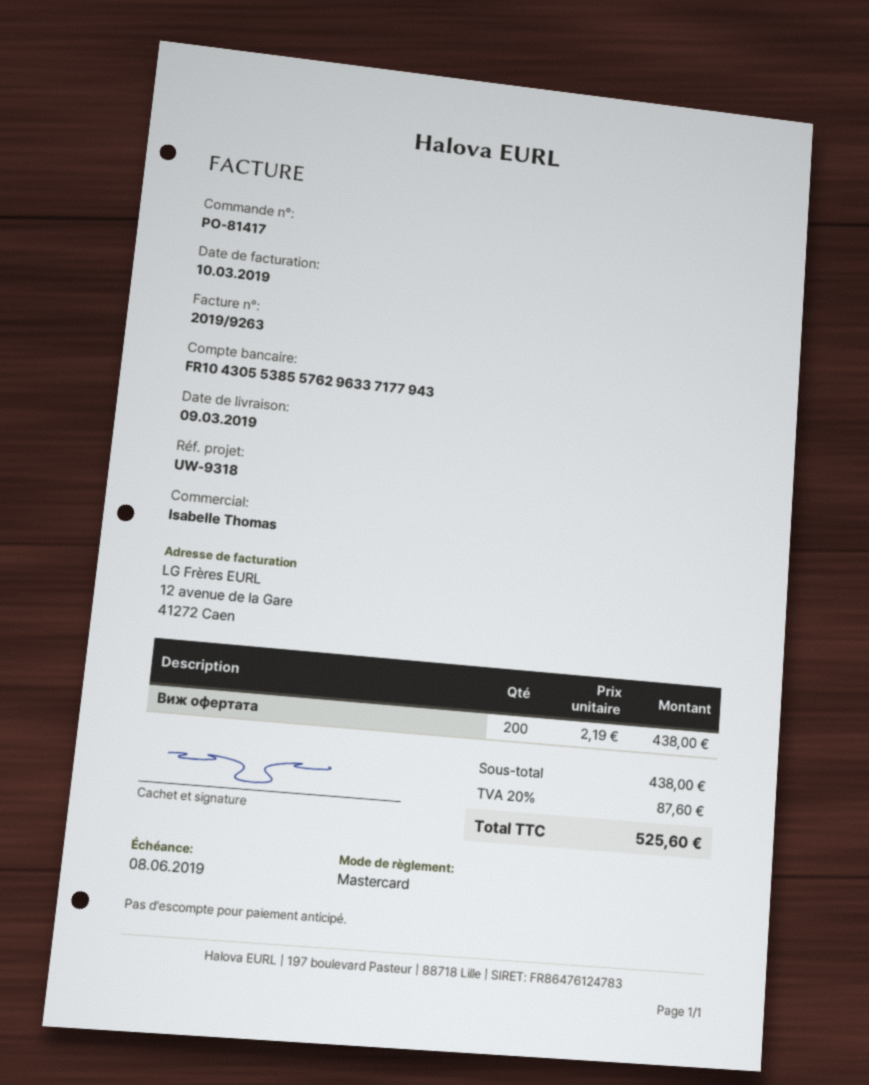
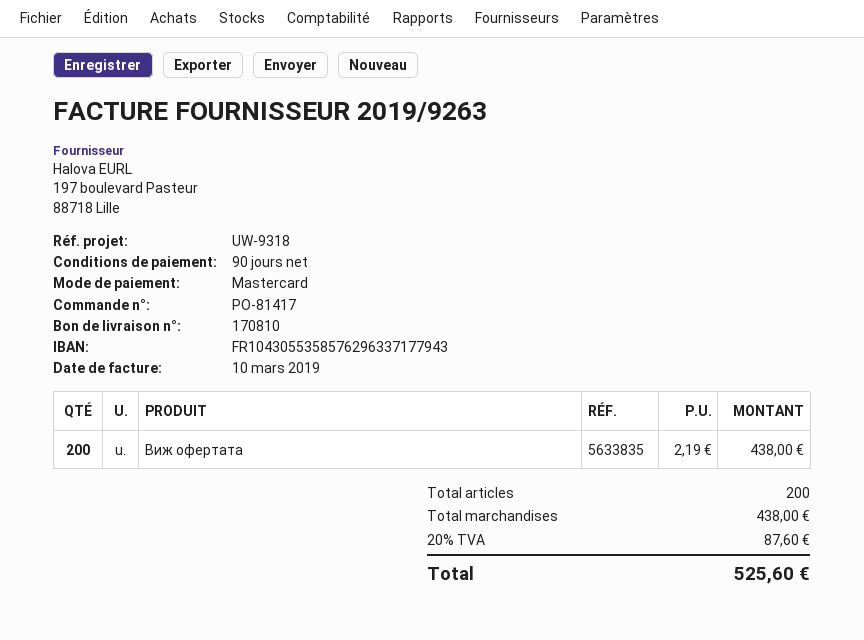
bank account: FR1043055385576296337177943 -> FR1043055358576296337177943

